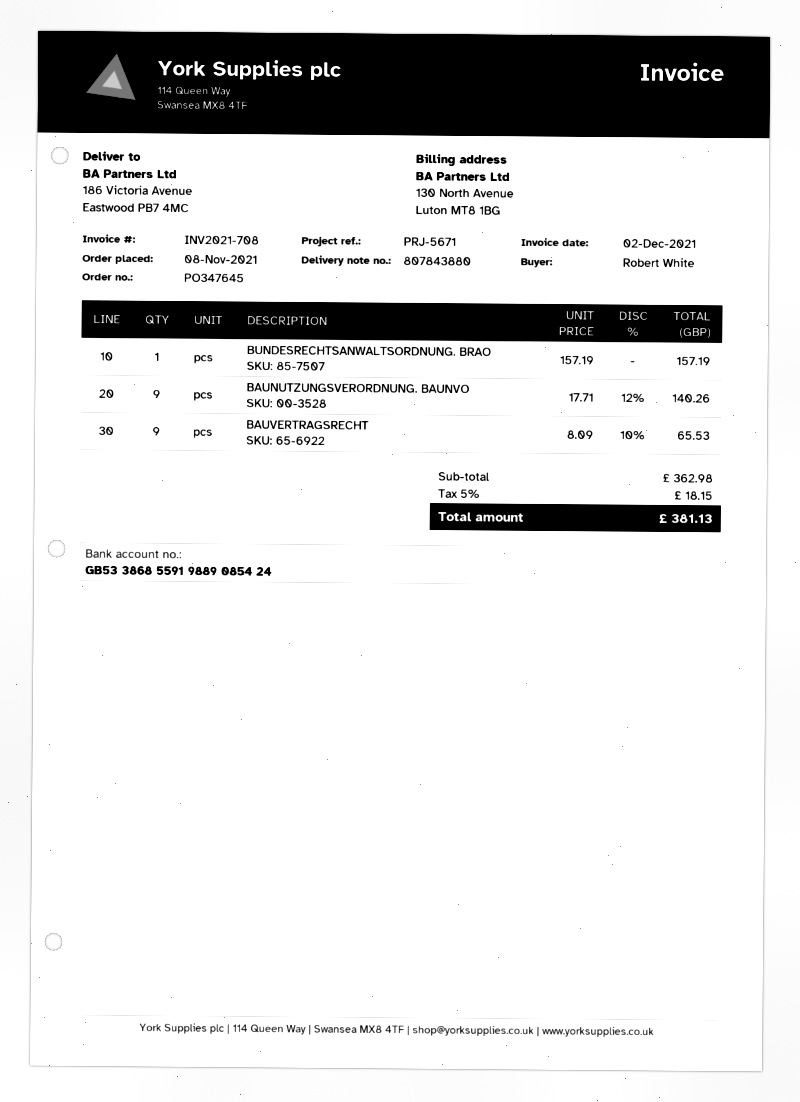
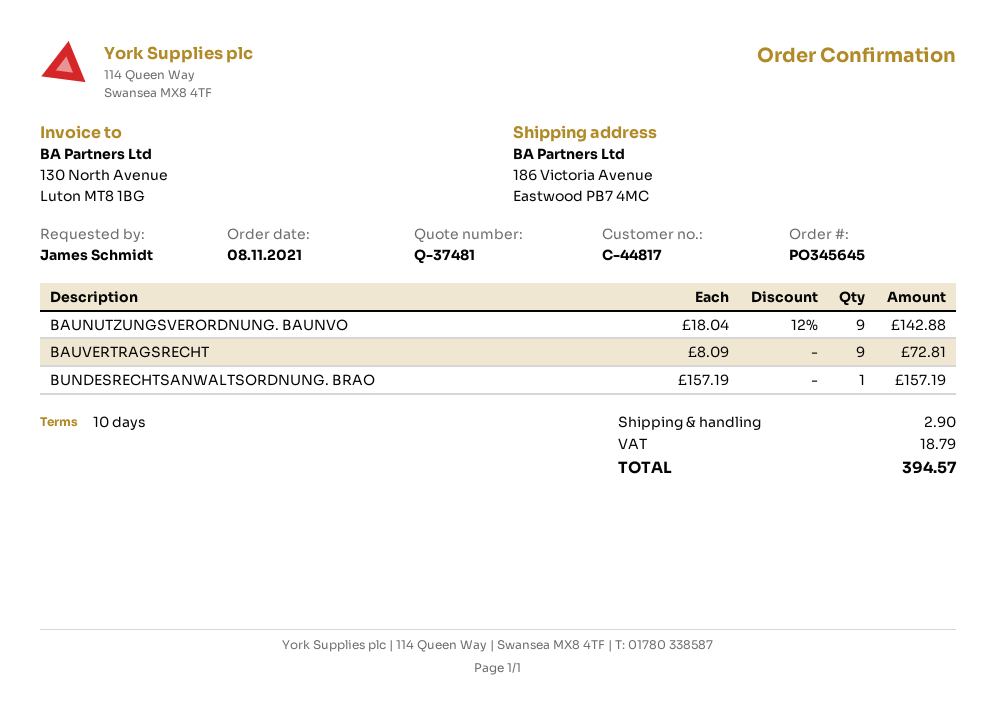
order number: PO347645 -> PO345645
ordered by: Robert White -> James Schmidt
BAUNUTZUNGSVERORDNUNG. BAUNVO: 9 x 17.71 - 12% = 140.26 -> 9 x 18.04 - 12% = 142.88
BAUVERTRAGSRECHT: 9 x 8.09 - 10% = 65.53 -> 9 x 8.09 = 72.81
shipping: none -> 2.90
tax: 18.15 -> 18.79
total: 381.13 -> 394.57

